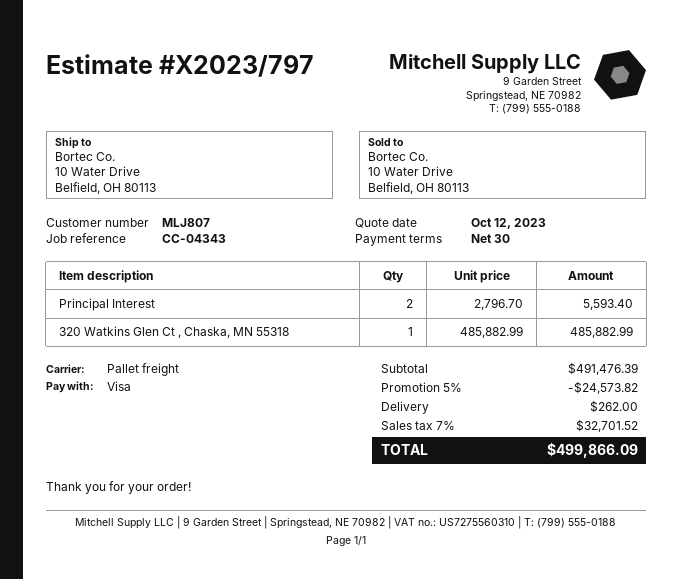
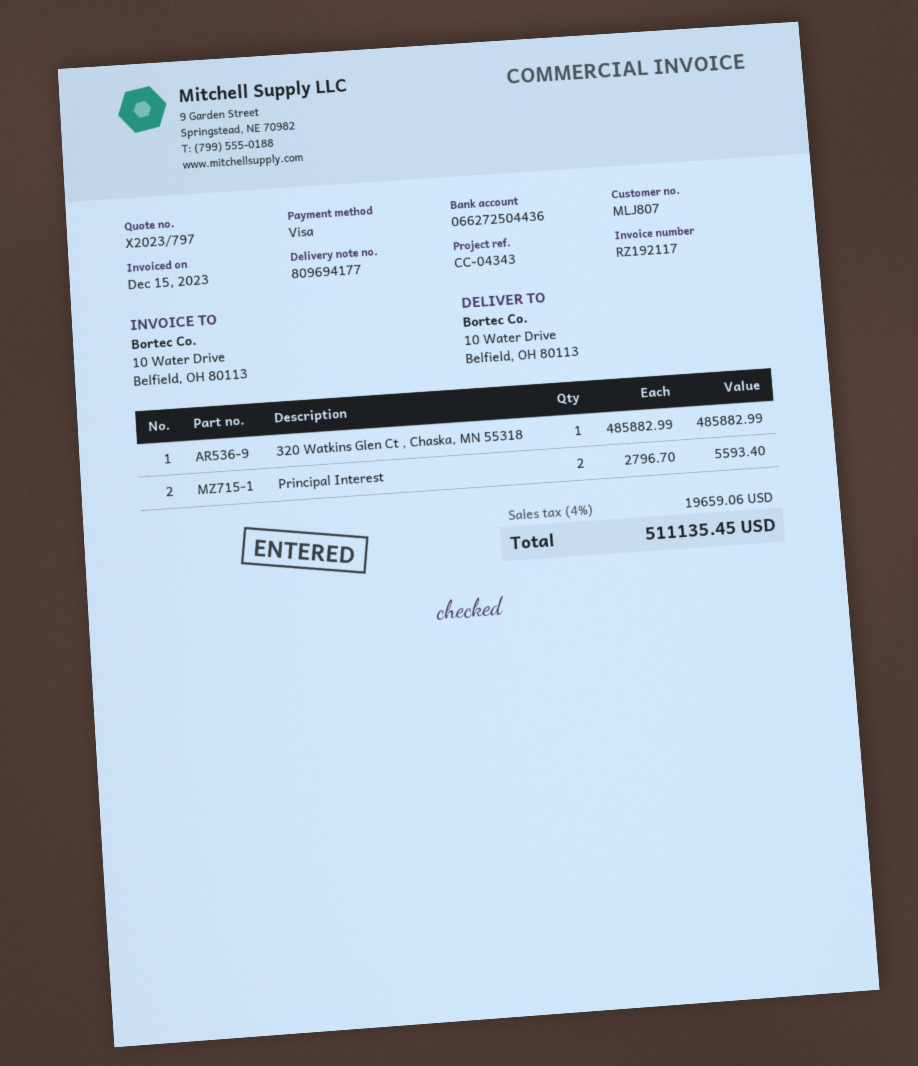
discount: 5% = 24573.82 -> none
shipping: 262.00 -> none
tax: 7% = 32701.52 -> 4% = 19659.06
total: 499866.09 -> 511135.45

